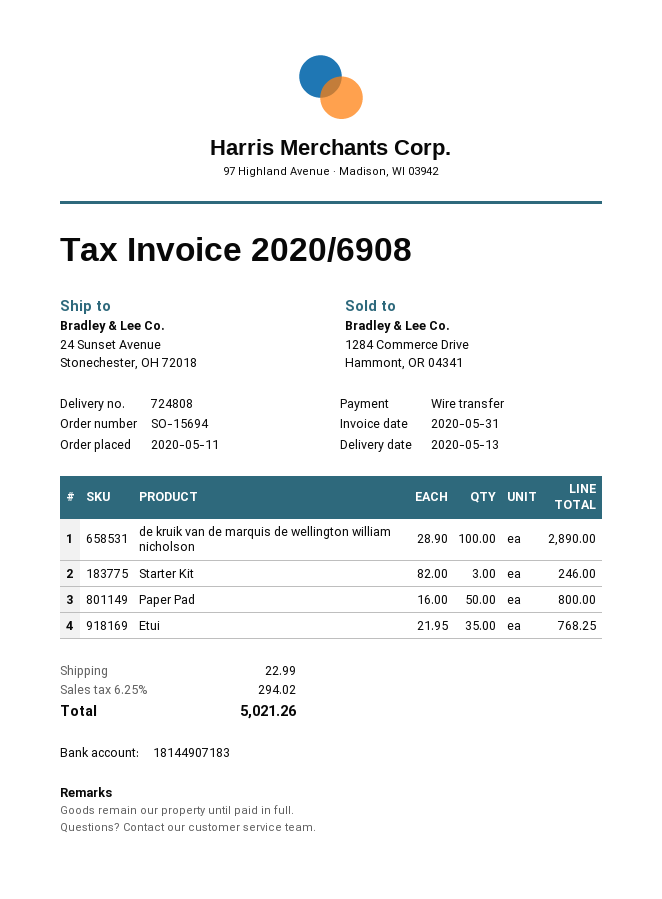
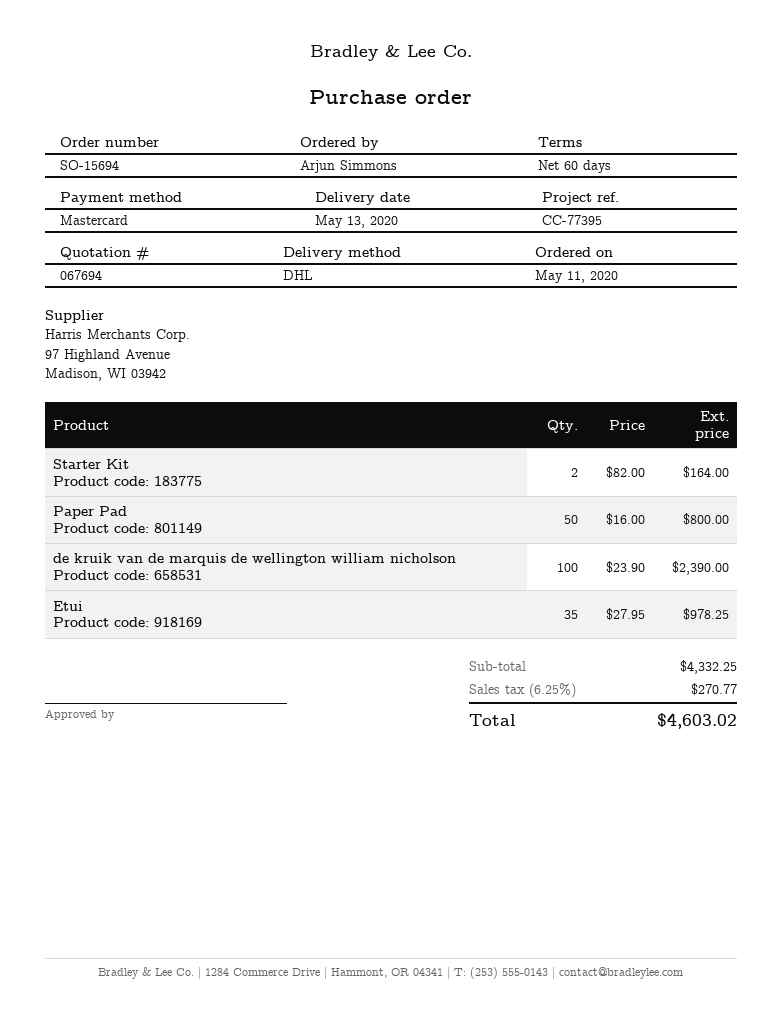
payment method: bank transfer -> Mastercard
de kruik van de marquis de wellington william nicholson: 100 x 28.90 = 2890.00 -> 100 x 23.90 = 2390.00
Starter Kit: 3 x 82.00 = 246.00 -> 2 x 82.00 = 164.00
Etui: 35 x 21.95 = 768.25 -> 35 x 27.95 = 978.25
shipping: 22.99 -> none
tax: 6.25% = 294.02 -> 6.25% = 270.77
total: 5021.26 -> 4603.02

